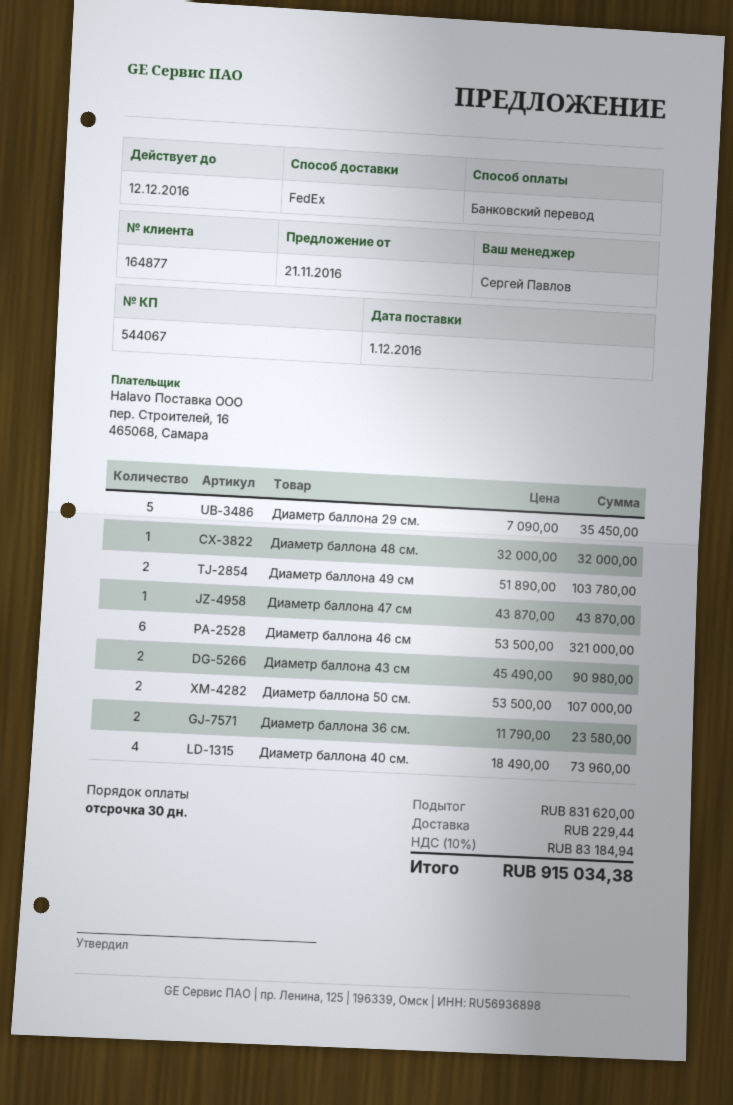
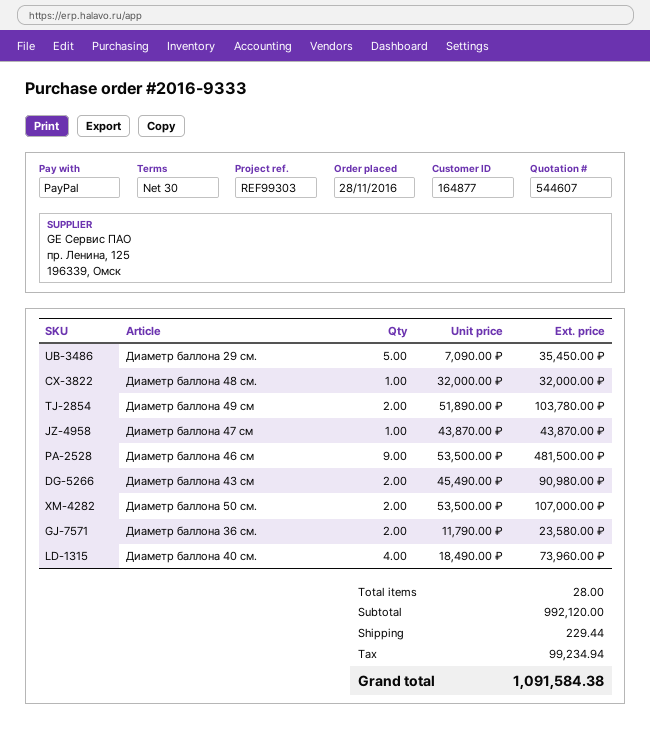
quote number: 544067 -> 544607
payment method: bank transfer -> PayPal
Диаметр баллона 46 см: 6 x 53500.00 = 321000.00 -> 9 x 53500.00 = 481500.00
subtotal: 831620.00 -> 992120.00
tax: 83184.94 -> 99234.94
total: 915034.38 -> 1091584.38

